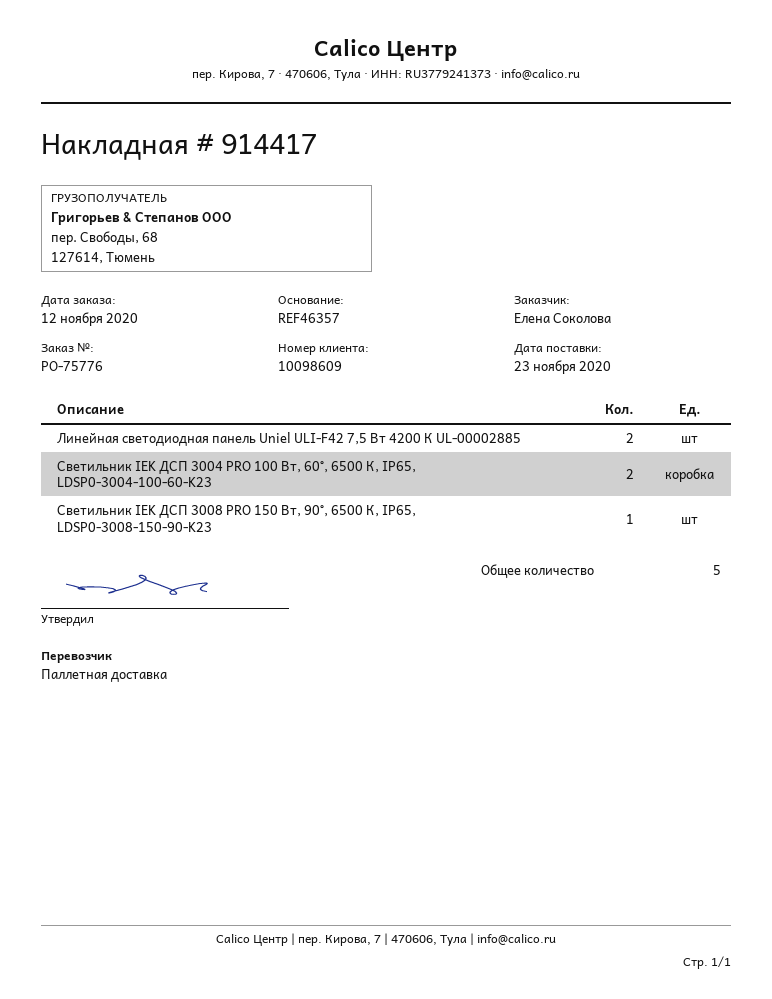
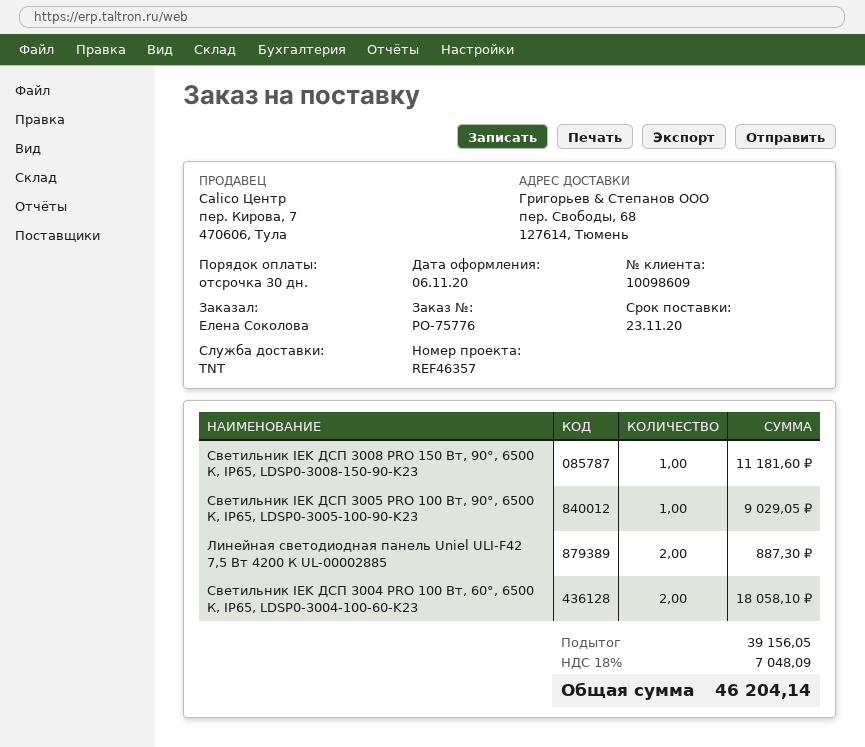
order date: 2020-11-12 -> 2020-11-06
shipping method: pallet freight -> TNT
Светильник IEK ДСП 3005 PRO 100 Вт, 90°, 6500 К, IP65, LDSP0-3005-100-90-K23: none -> 1

